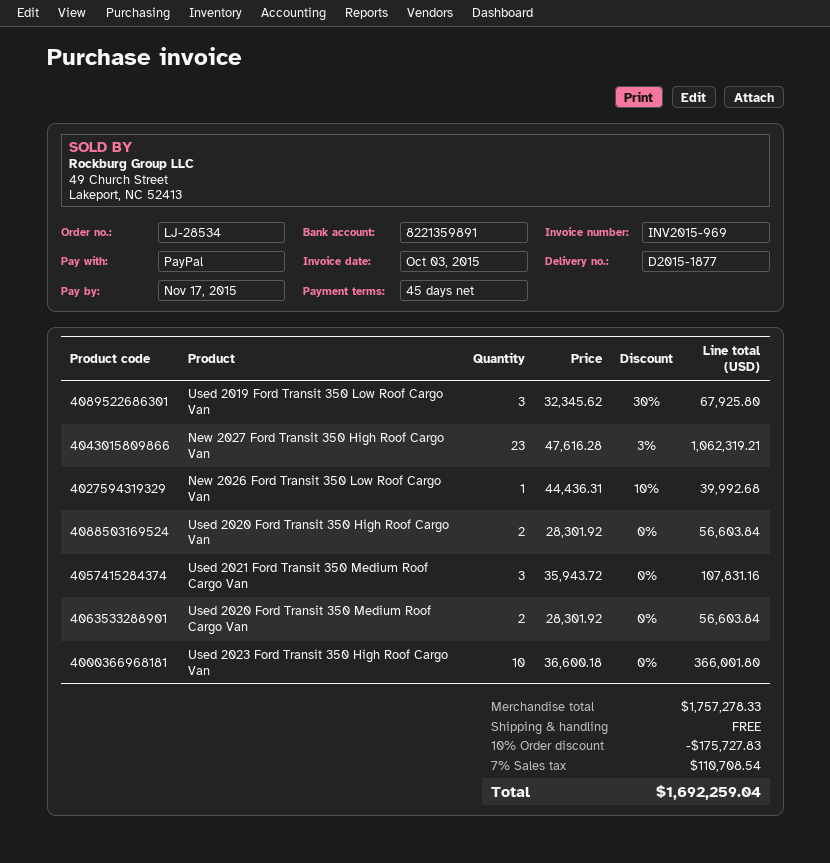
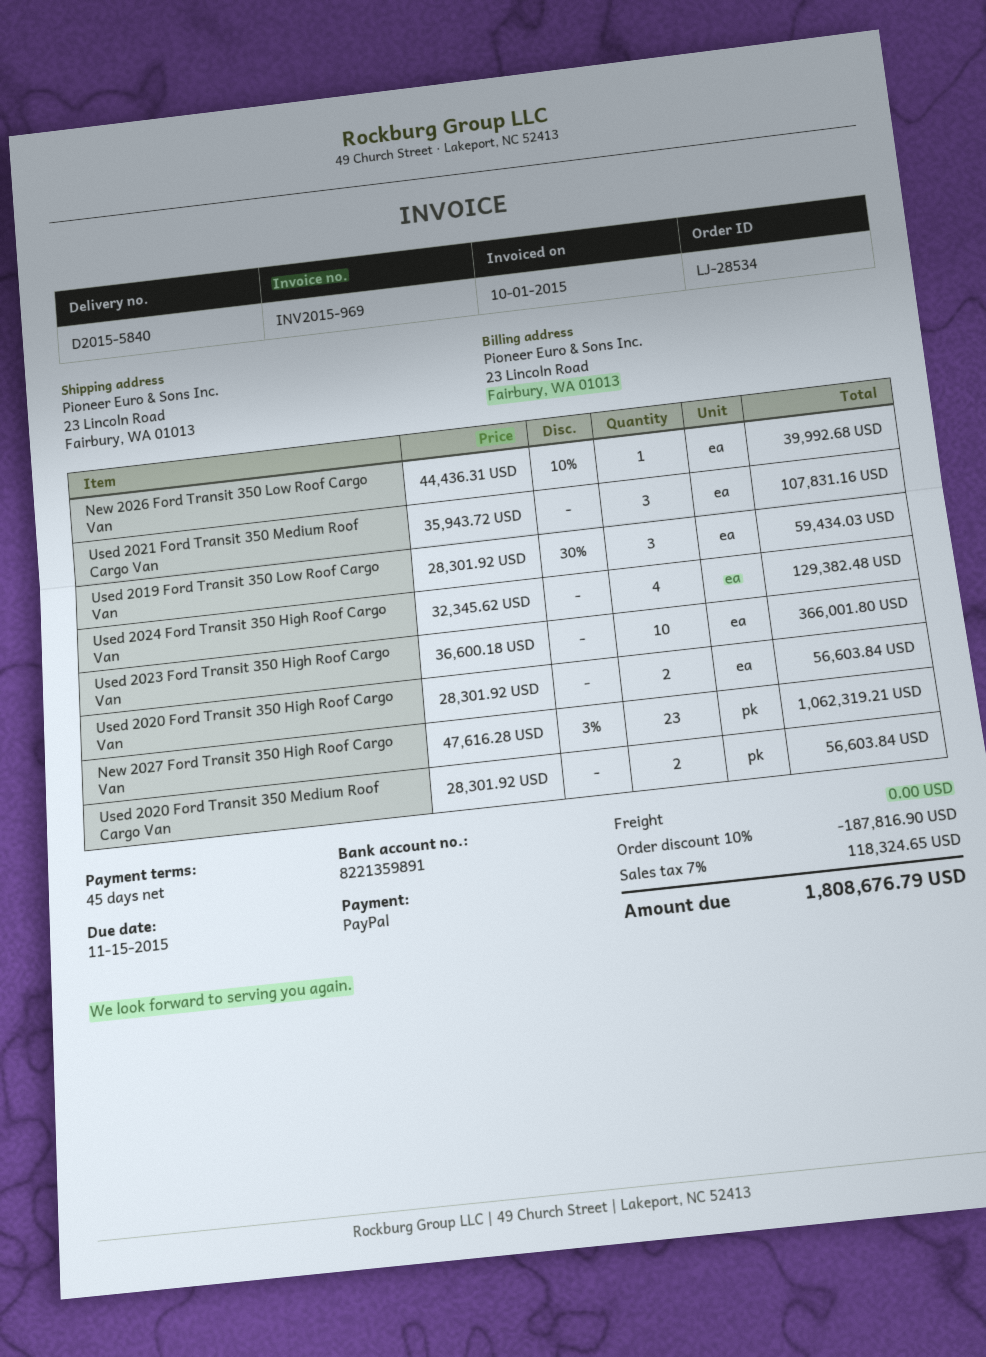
delivery note number: D2015-1877 -> D2015-5840
invoice date: 2015-10-03 -> 2015-10-01
due date: 2015-11-17 -> 2015-11-15
Used 2019 Ford Transit 350 Low Roof Cargo Van: 3 x 32345.62 - 30% = 67925.80 -> 3 x 28301.92 - 30% = 59434.03
Used 2024 Ford Transit 350 High Roof Cargo Van: none -> 4 x 32345.62 = 129382.48
discount: 10% = 175727.83 -> 10% = 187816.90
tax: 7% = 110708.54 -> 7% = 118324.65
total: 1692259.04 -> 1808676.79

